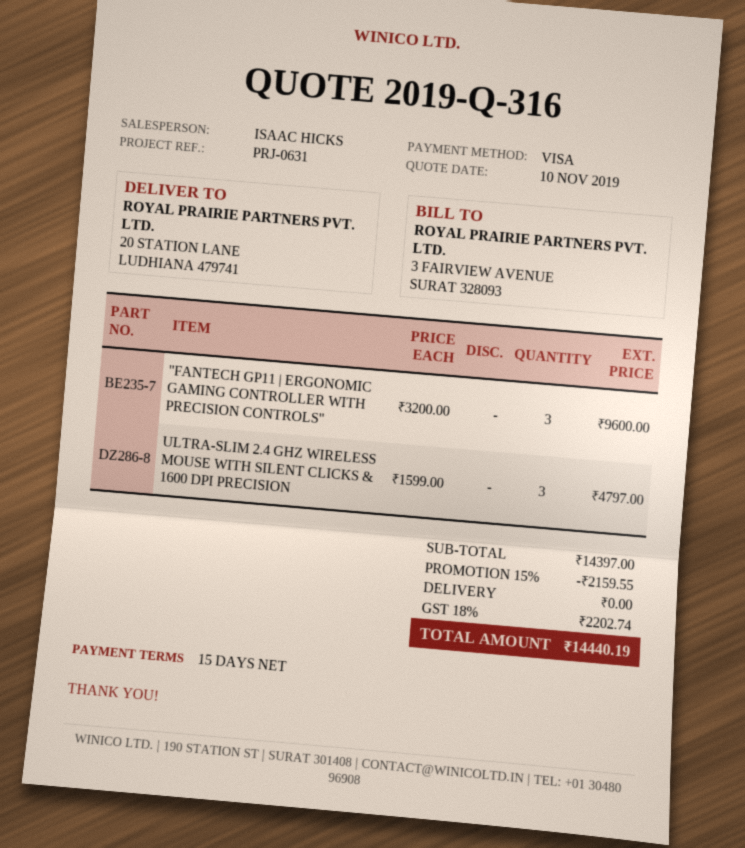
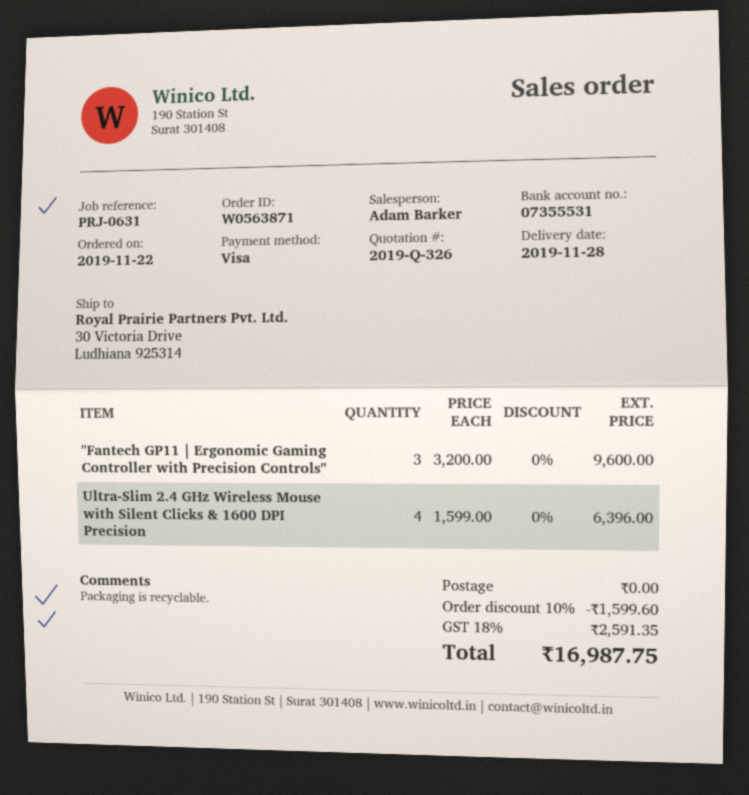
quote number: 2019-Q-316 -> 2019-Q-326
sales rep: ISAAC HICKS -> Adam Barker
ship to: 20 STATION LANE, LUDHIANA 479741 -> 30 Victoria Drive, Ludhiana 925314
ULTRA‑SLIM 2.4 GHZ WIRELESS MOUSE WITH SILENT CLICKS & 1600 DPI PRECISION: 3 x 1599.00 = 4797.00 -> 4 x 1599.00 = 6396.00
discount: 15% = 2159.55 -> 10% = 1599.60
tax: 18% = 2202.74 -> 18% = 2591.35
total: 14440.19 -> 16987.75

